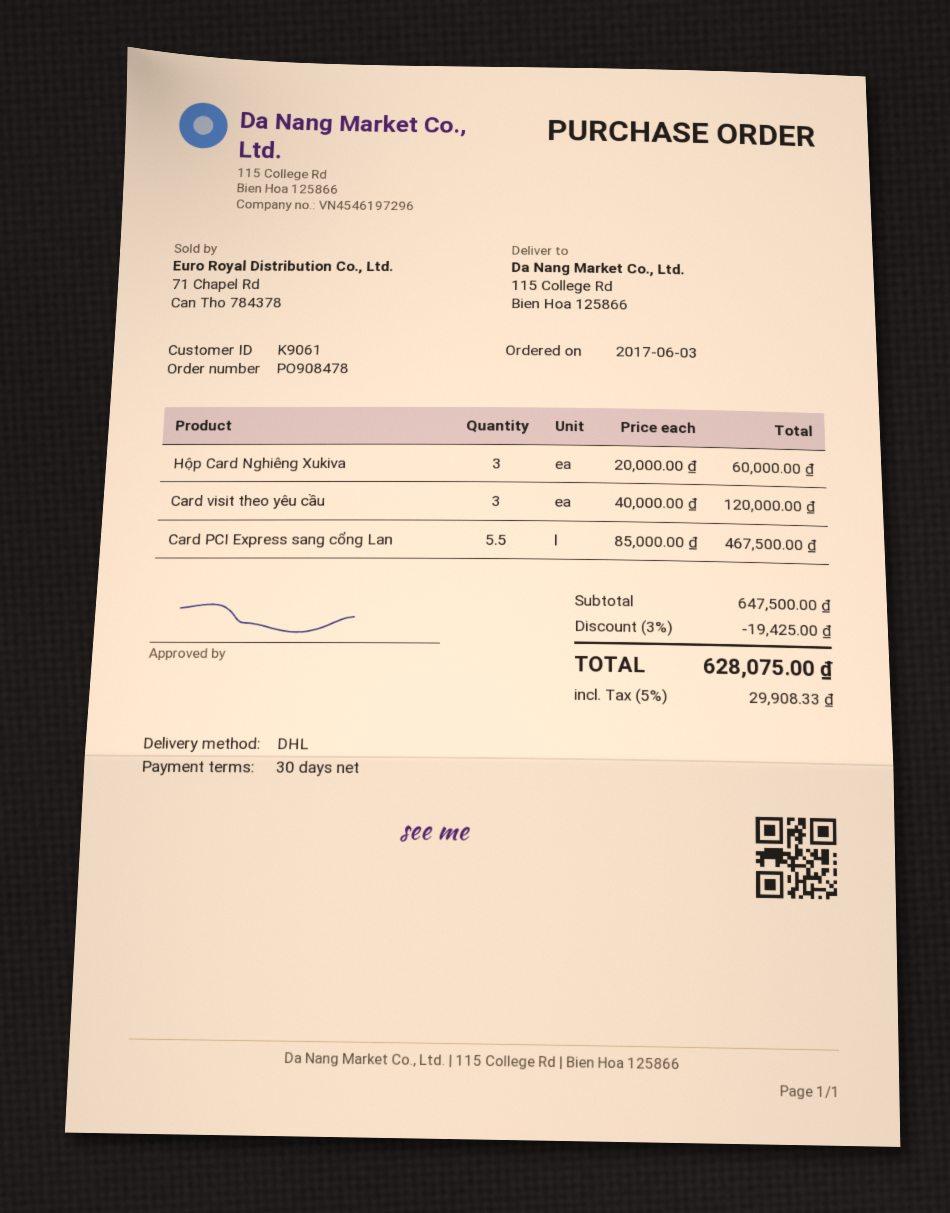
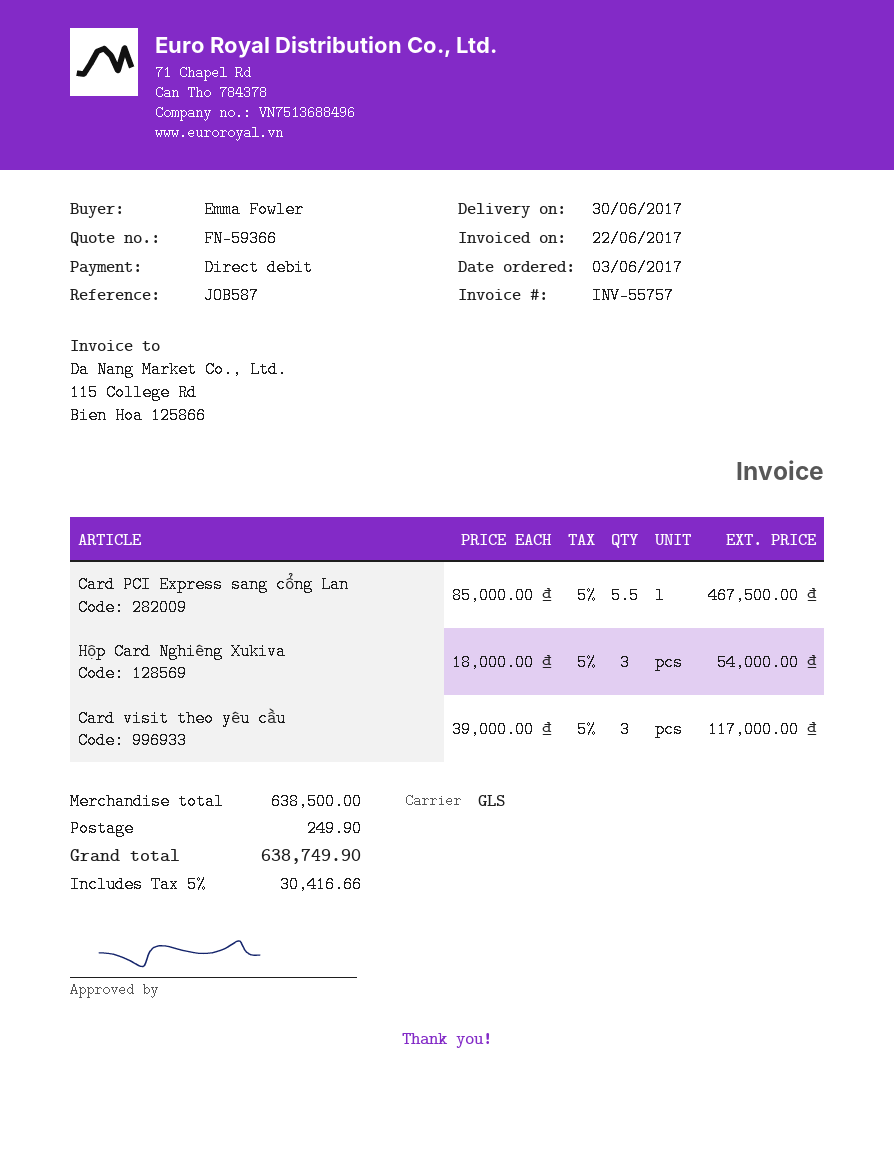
shipping method: DHL -> GLS
Hộp Card Nghiêng Xukiva: 3 x 20000.00 = 60000.00 -> 3 x 18000.00 = 54000.00
Card visit theo yêu cầu: 3 x 40000.00 = 120000.00 -> 3 x 39000.00 = 117000.00
subtotal: 647500.00 -> 638500.00
discount: 3% = 19425.00 -> none
shipping: none -> 249.90
tax: 5% = 29908.33 -> 5% = 30416.66
total: 628075.00 -> 638749.90

